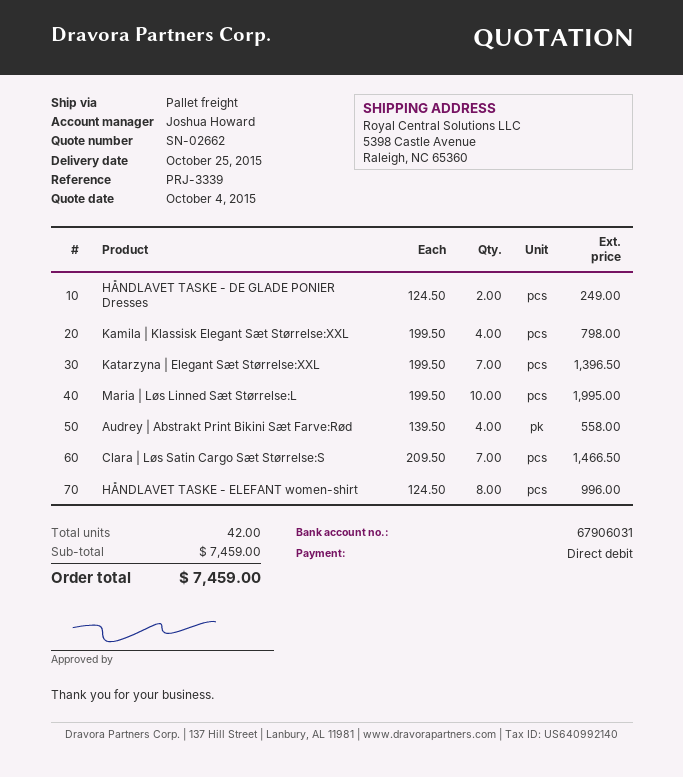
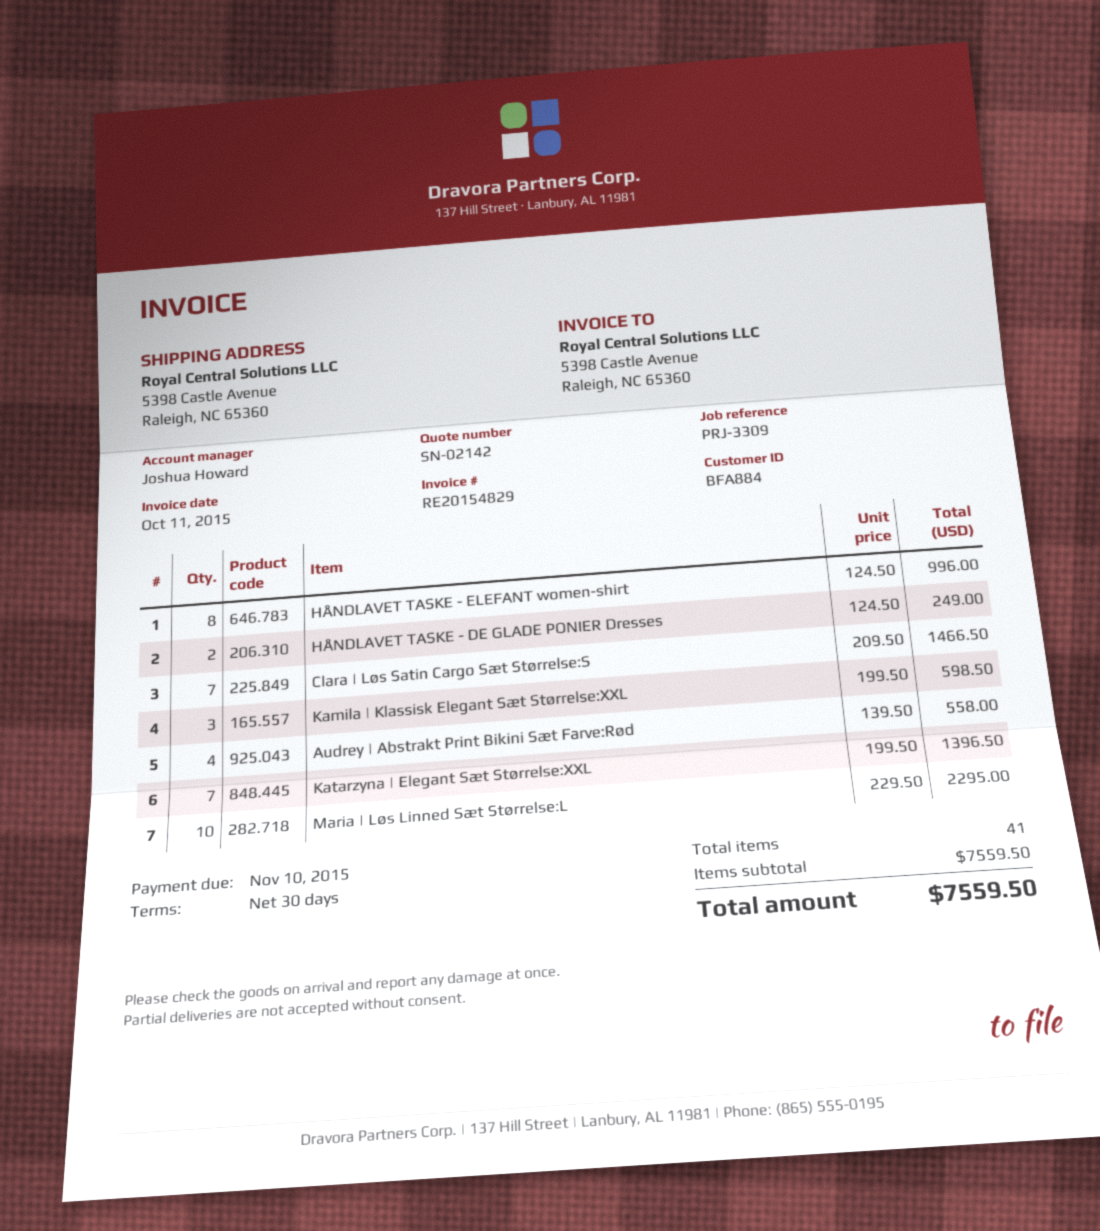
quote number: SN-02662 -> SN-02142
reference: PRJ-3339 -> PRJ-3309
Kamila | Klassisk Elegant Sæt Størrelse:XXL: 4 x 199.50 = 798.00 -> 3 x 199.50 = 598.50
Maria | Løs Linned Sæt Størrelse:L: 10 x 199.50 = 1995.00 -> 10 x 229.50 = 2295.00
total quantity: 42 -> 41
subtotal: 7459.00 -> 7559.50
total: 7459.00 -> 7559.50

